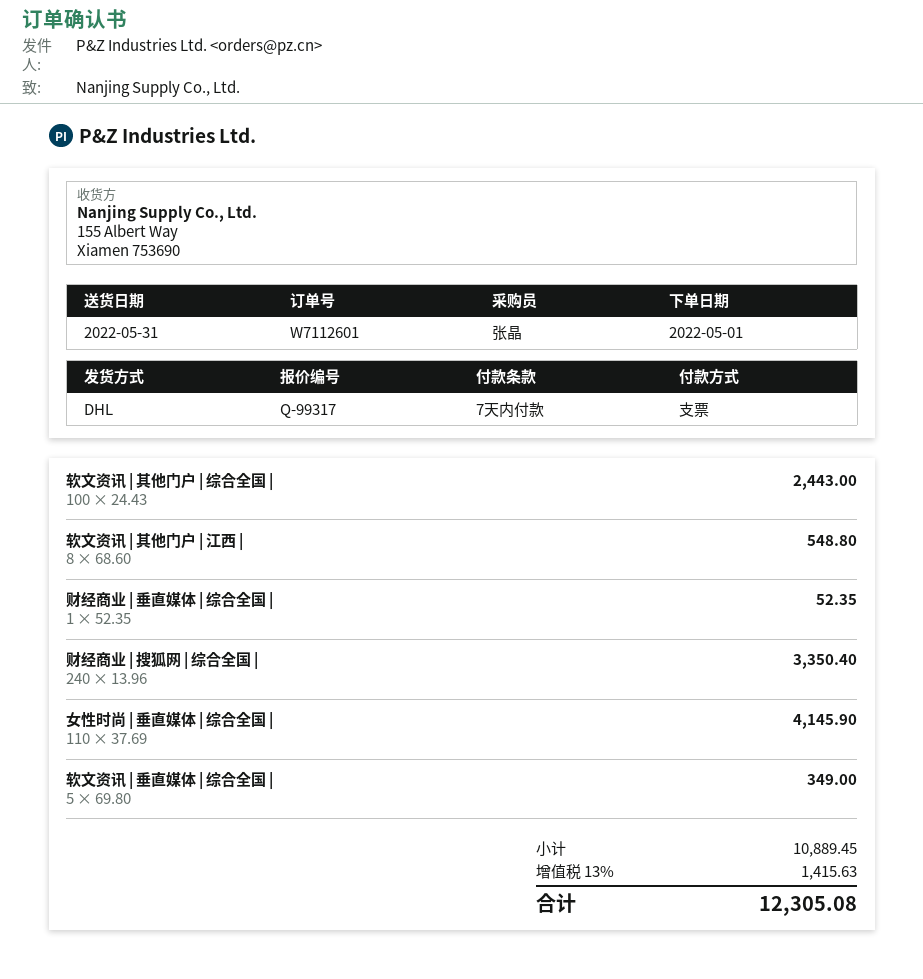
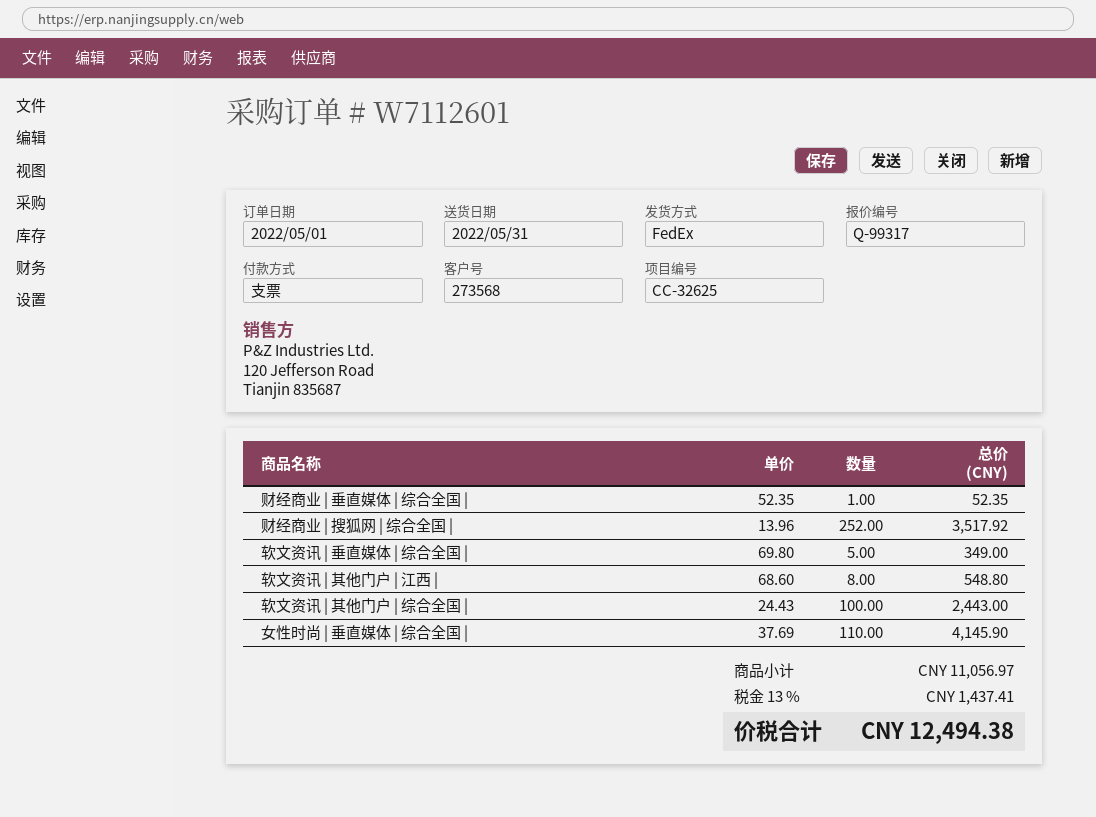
shipping method: DHL -> FedEx
财经商业 | 搜狐网 | 综合全国 |: 240 x 13.96 = 3350.40 -> 252 x 13.96 = 3517.92
subtotal: 10889.45 -> 11056.97
tax: 13% = 1415.63 -> 13% = 1437.41
total: 12305.08 -> 12494.38

